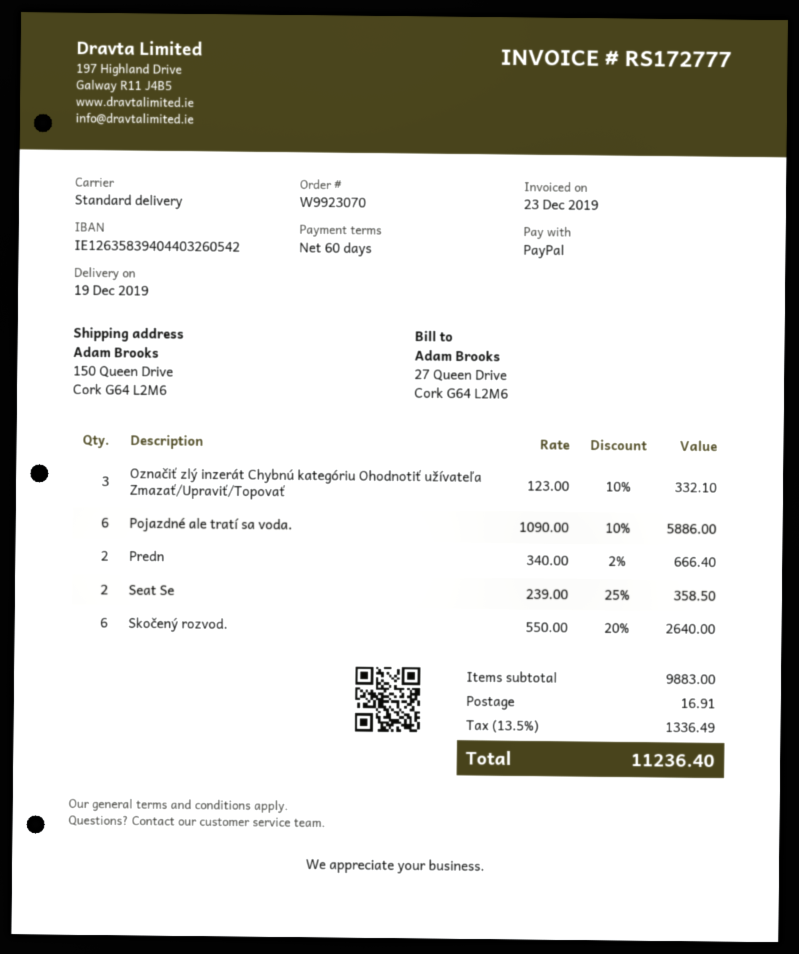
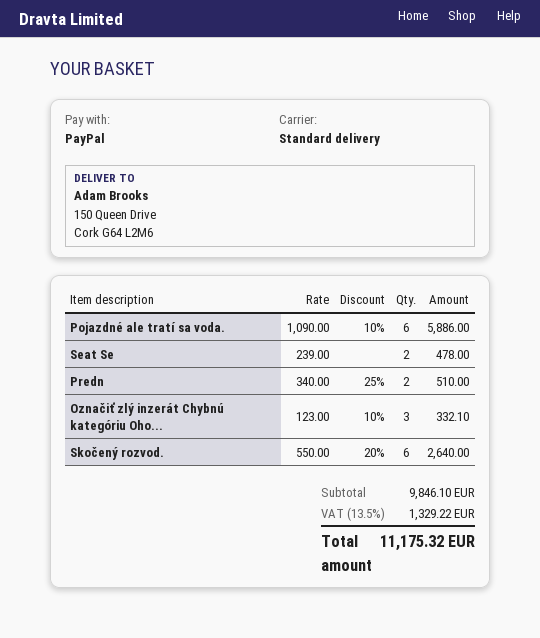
Predn: 2 x 340.00 - 2% = 666.40 -> 2 x 340.00 - 25% = 510.00
Seat Se: 2 x 239.00 - 25% = 358.50 -> 2 x 239.00 = 478.00
subtotal: 9883.00 -> 9846.10
shipping: 16.91 -> none
tax: 13.5% = 1336.49 -> 13.5% = 1329.22
total: 11236.40 -> 11175.32

